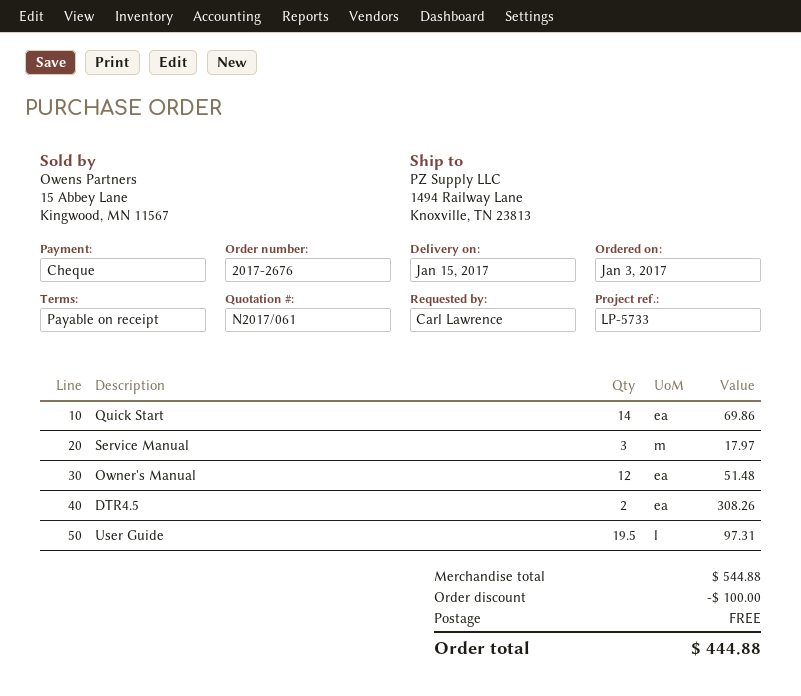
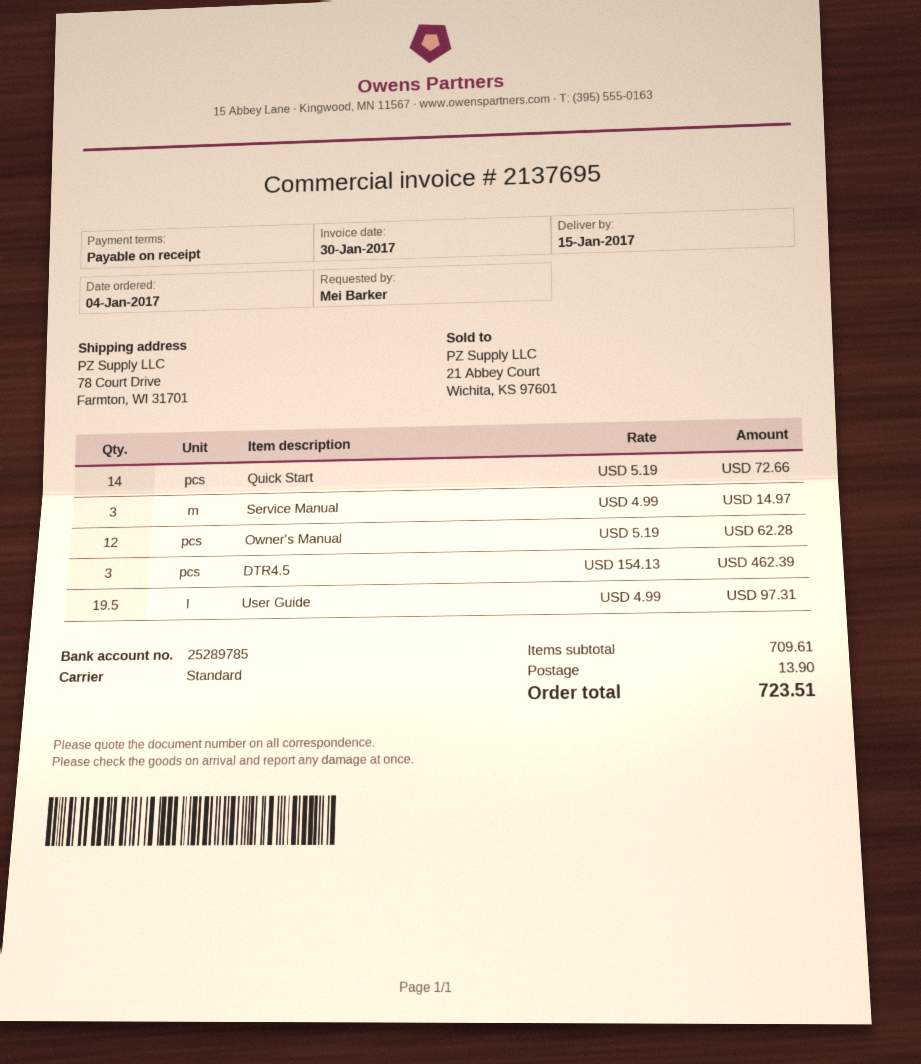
order date: 2017-01-03 -> 2017-01-04
ordered by: Carl Lawrence -> Mei Barker
ship to: 1494 Railway Lane, Knoxville, TN 23813 -> 78 Court Drive, Farmton, WI 31701
Quick Start: 14 for 69.86 -> 14 for 72.66
Service Manual: 3 for 17.97 -> 3 for 14.97
Owner's Manual: 12 for 51.48 -> 12 for 62.28
DTR4.5: 2 for 308.26 -> 3 for 462.39
subtotal: 544.88 -> 709.61
discount: 100.00 -> none
shipping: 0.00 -> 13.90
total: 444.88 -> 723.51

